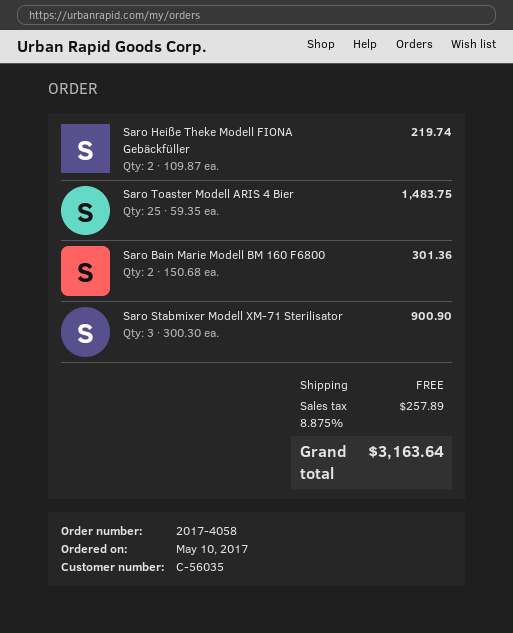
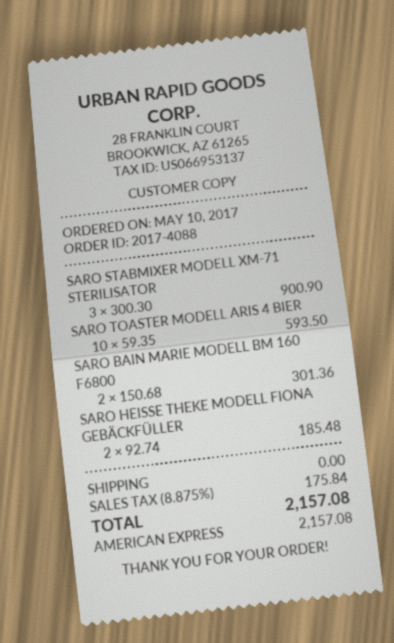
order number: 2017-4058 -> 2017-4088
Saro Heiße Theke Modell FIONA Gebäckfüller: 2 x 109.87 = 219.74 -> 2 x 92.74 = 185.48
Saro Toaster Modell ARIS 4 Bier: 25 x 59.35 = 1483.75 -> 10 x 59.35 = 593.50
tax: 8.875% = 257.89 -> 8.875% = 175.84
total: 3163.64 -> 2157.08

